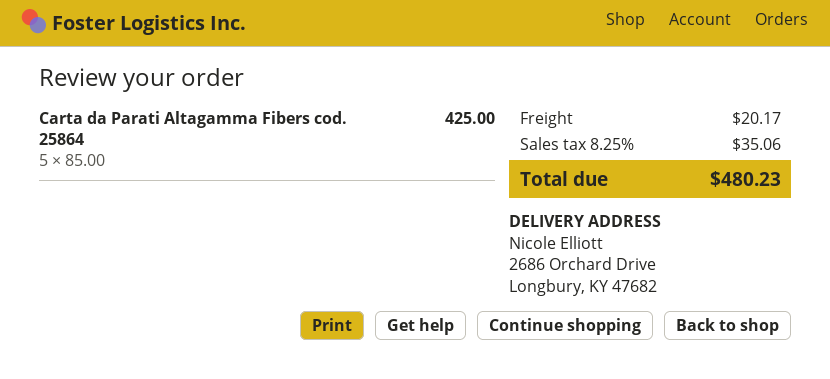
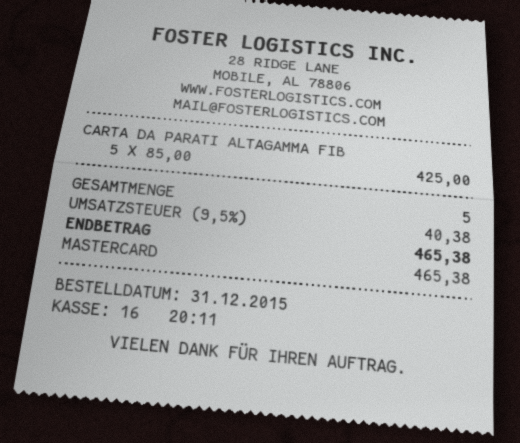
shipping: 20.17 -> none
tax: 8.25% = 35.06 -> 9.5% = 40.38
total: 480.23 -> 465.38

